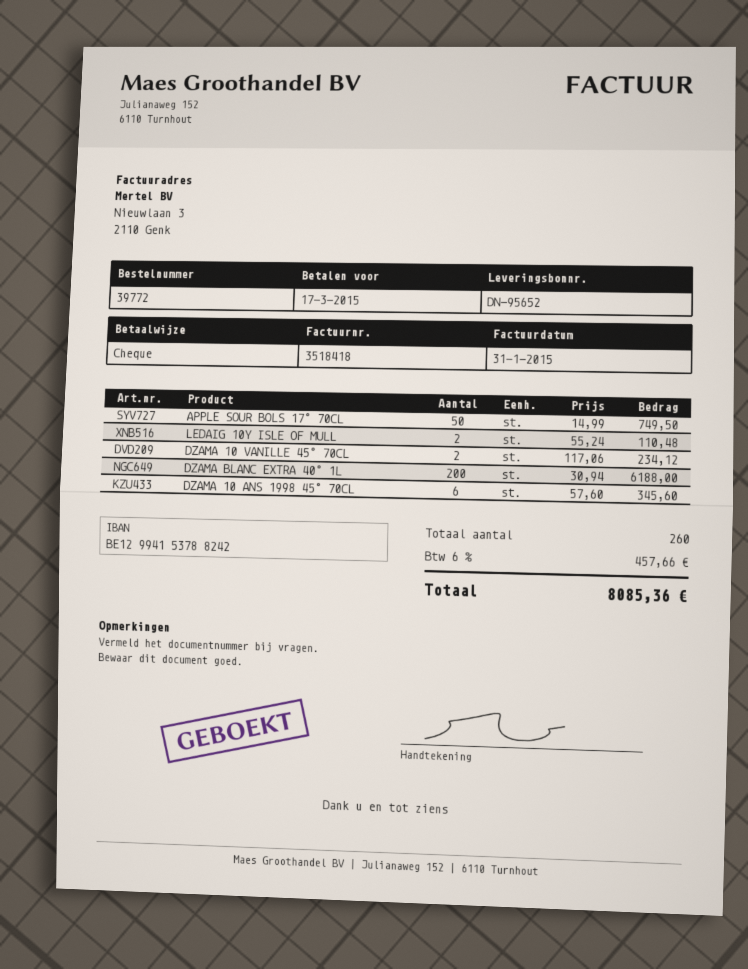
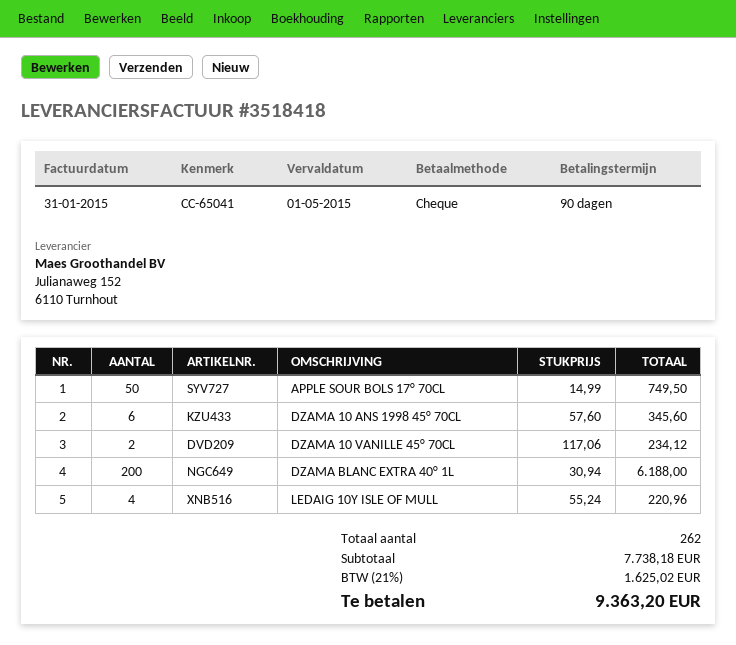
due date: 2015-03-17 -> 2015-05-01
LEDAIG 10Y ISLE OF MULL: 2 x 55.24 = 110.48 -> 4 x 55.24 = 220.96
total quantity: 260 -> 262
tax: 6% = 457.66 -> 21% = 1625.02
total: 8085.36 -> 9363.20

